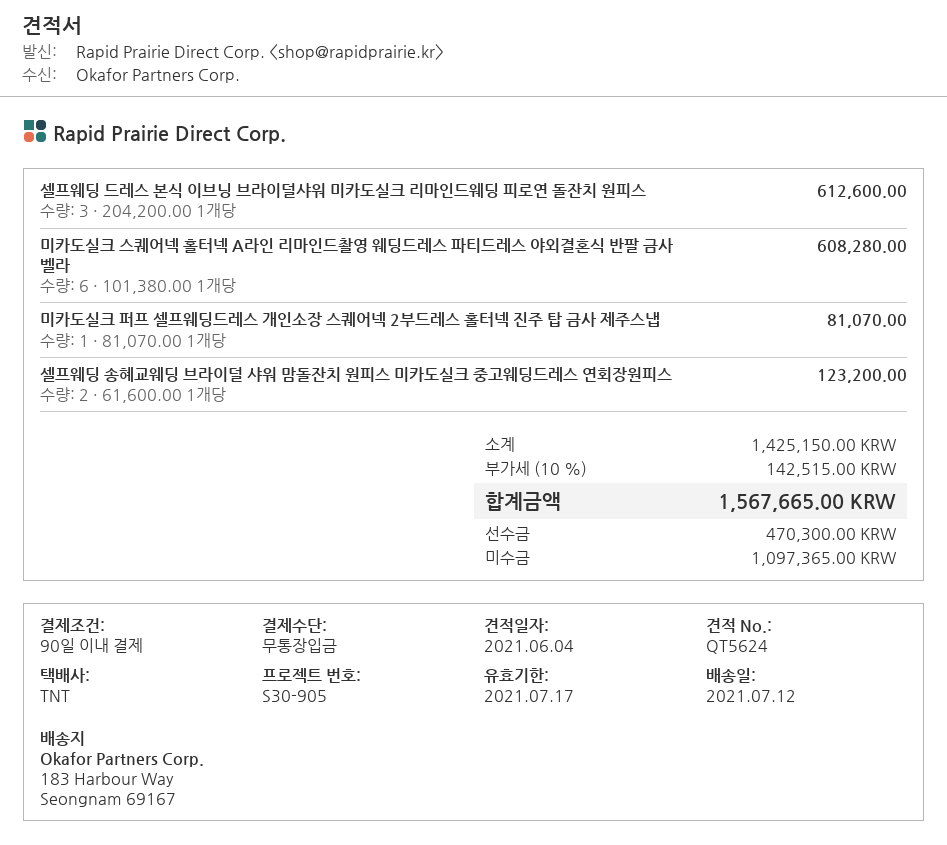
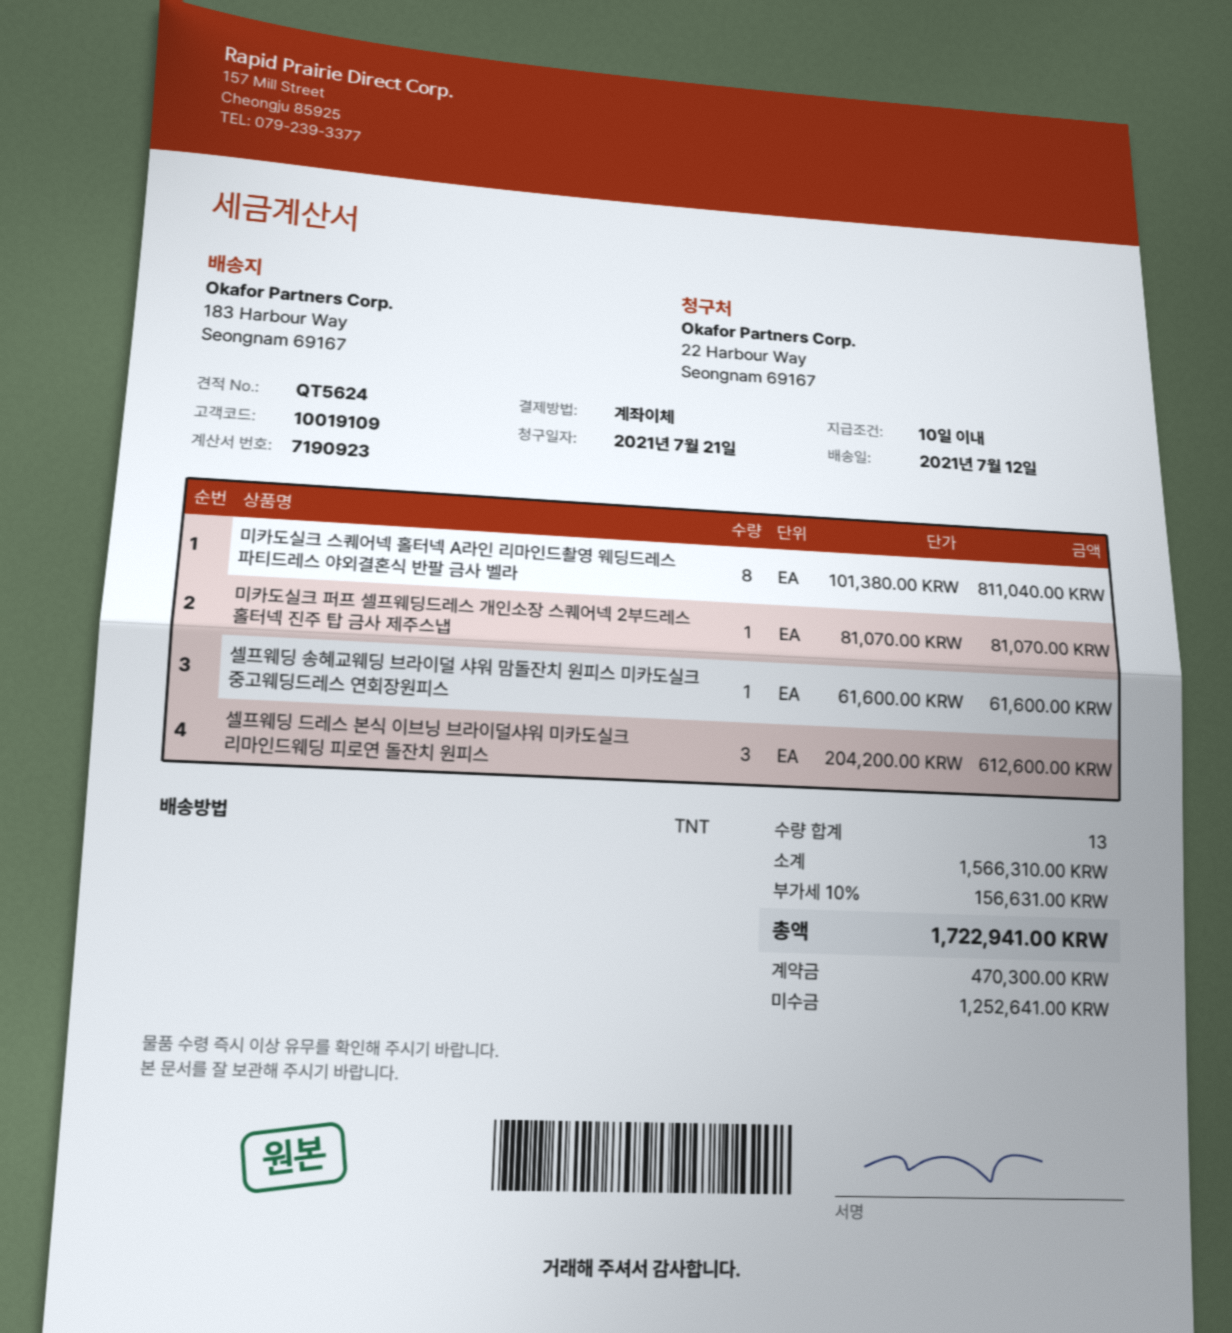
payment terms: 90 days -> 10 days
미카도실크 스퀘어넥 홀터넥 A라인 리마인드촬영 웨딩드레스 파티드레스 야외결혼식 반팔 금사 벨라: 6 x 101380.00 = 608280.00 -> 8 x 101380.00 = 811040.00
셀프웨딩 송혜교웨딩 브라이덜 샤워 맘돌잔치 원피스 미카도실크 중고웨딩드레스 연회장원피스: 2 x 61600.00 = 123200.00 -> 1 x 61600.00 = 61600.00
subtotal: 1425150.00 -> 1566310.00
tax: 10% = 142515.00 -> 10% = 156631.00
total: 1567665.00 -> 1722941.00
balance: 1097365.00 -> 1252641.00

